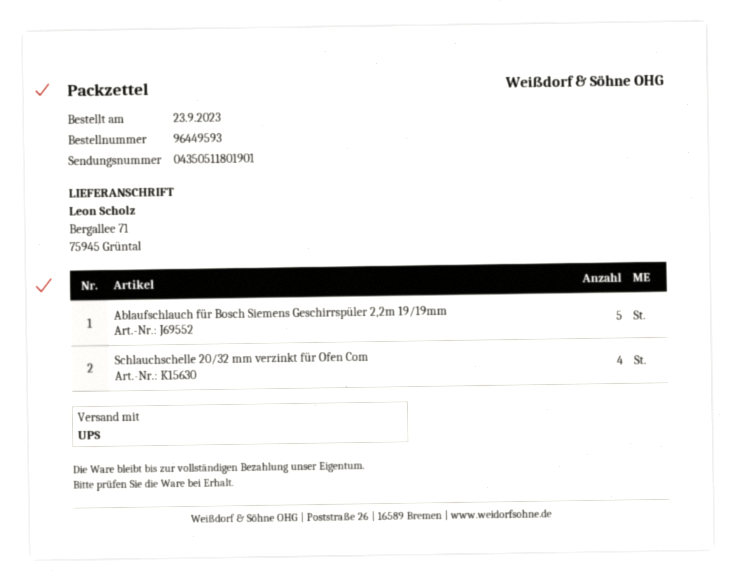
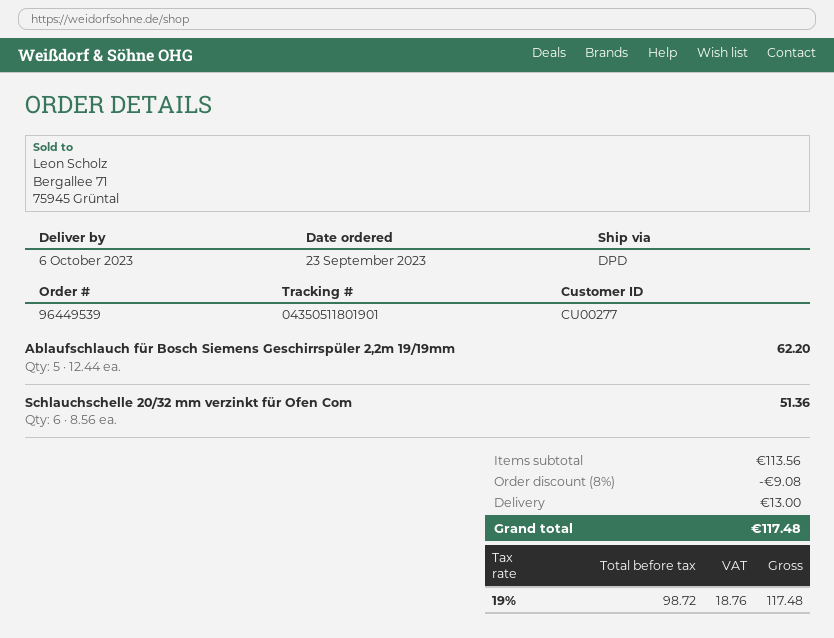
order number: 96449593 -> 96449539
shipping method: UPS -> DPD
Schlauchschelle 20/32 mm verzinkt für Ofen Com: 4 -> 6

